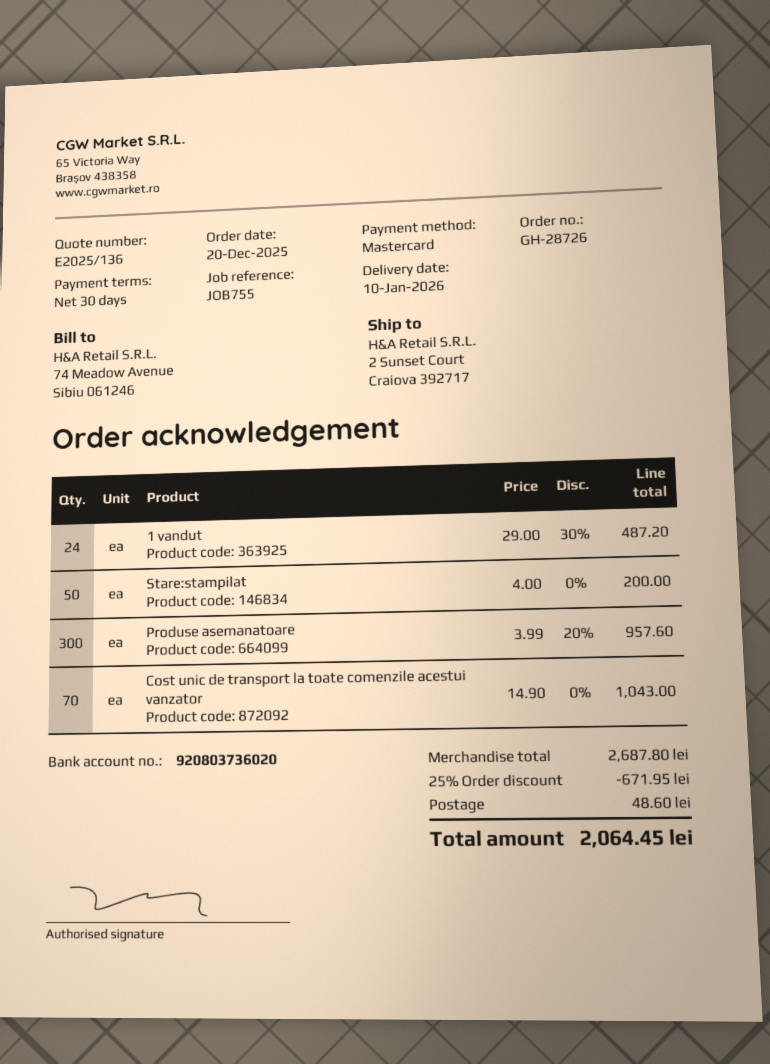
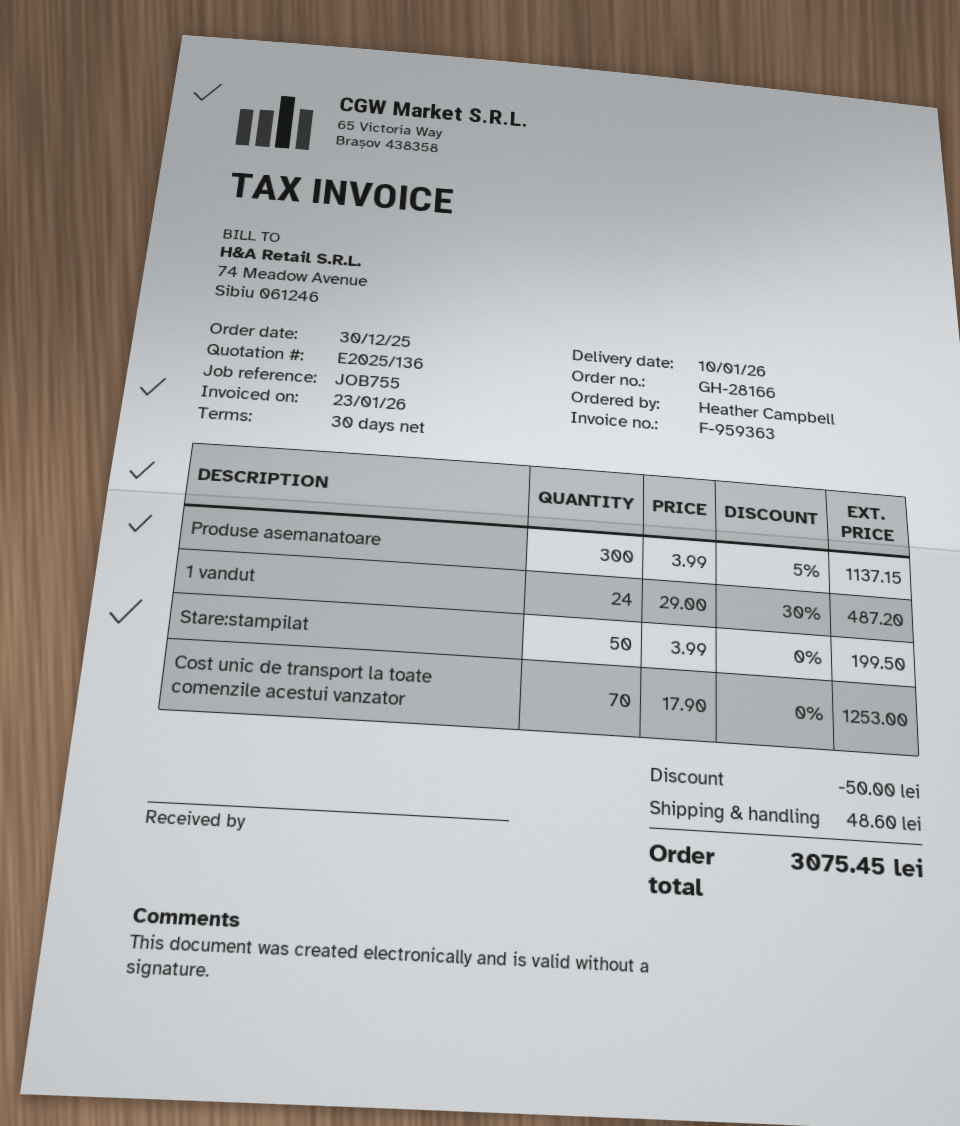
order number: GH-28726 -> GH-28166
order date: 2025-12-20 -> 2025-12-30
Stare:stampilat: 50 x 4.00 = 200.00 -> 50 x 3.99 = 199.50
Produse asemanatoare: 300 x 3.99 - 20% = 957.60 -> 300 x 3.99 - 5% = 1137.15
Cost unic de transport la toate comenzile acestui vanzator: 70 x 14.90 = 1043.00 -> 70 x 17.90 = 1253.00
discount: 671.95 -> 50.00
total: 2064.45 -> 3075.45

